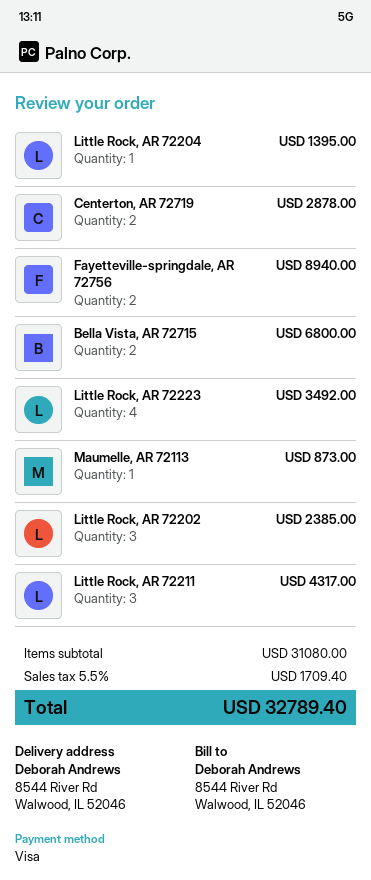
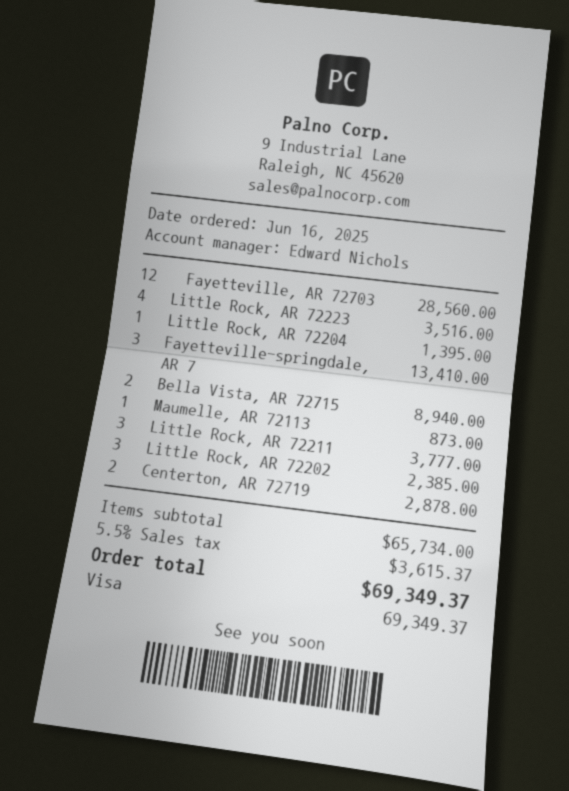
Fayetteville-springdale, AR 72756: 2 for 8940.00 -> 3 for 13410.00
Bella Vista, AR 72715: 2 for 6800.00 -> 2 for 8940.00
Little Rock, AR 72223: 4 for 3492.00 -> 4 for 3516.00
Little Rock, AR 72211: 3 for 4317.00 -> 3 for 3777.00
Fayetteville, AR 72703: none -> 12 for 28560.00
subtotal: 31080.00 -> 65734.00
tax: 5.5% = 1709.40 -> 5.5% = 3615.37
total: 32789.40 -> 69349.37

